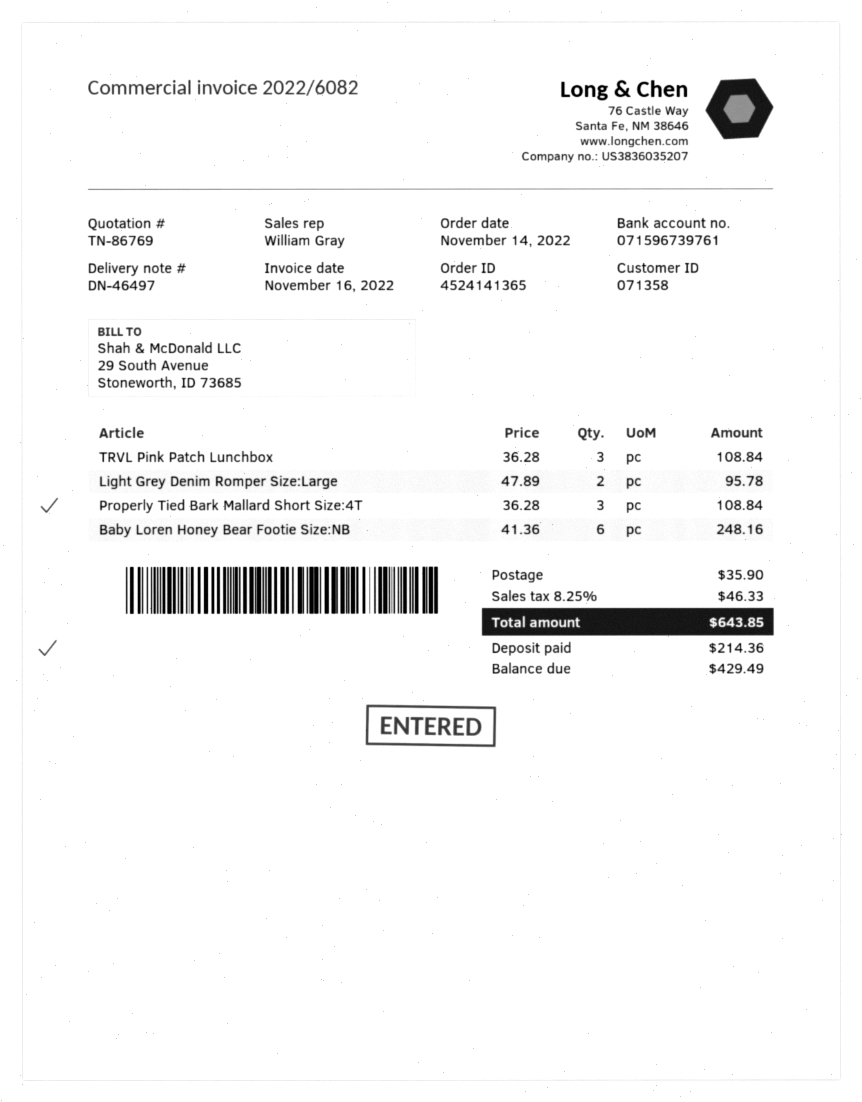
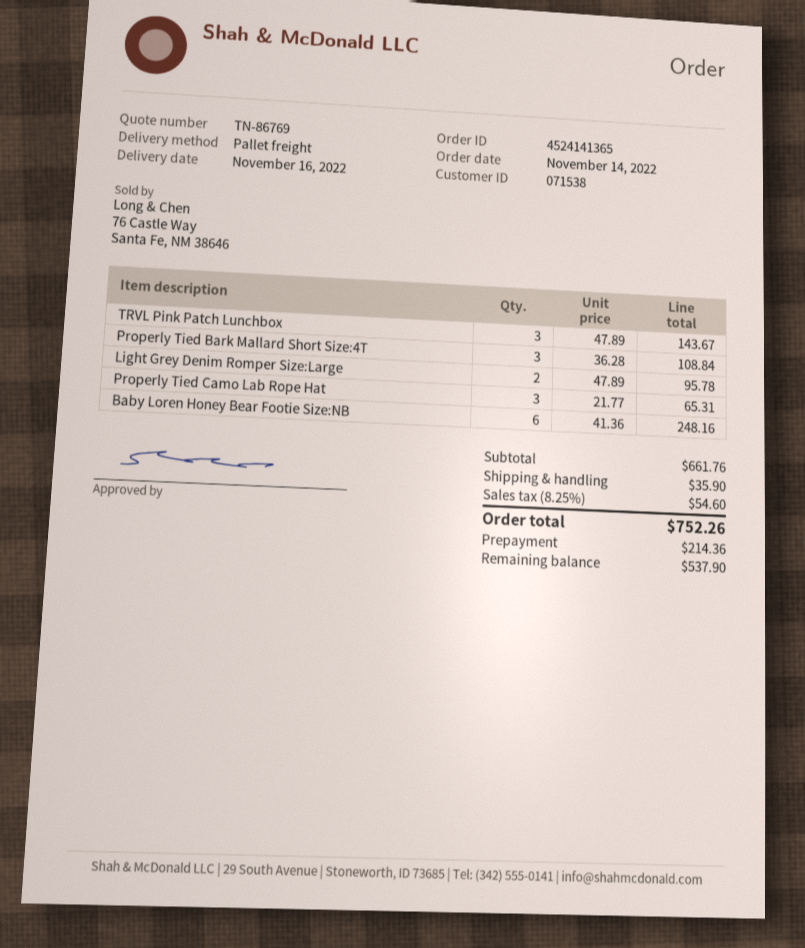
customer number: 071358 -> 071538
TRVL Pink Patch Lunchbox: 3 x 36.28 = 108.84 -> 3 x 47.89 = 143.67
Properly Tied Camo Lab Rope Hat: none -> 3 x 21.77 = 65.31
tax: 8.25% = 46.33 -> 8.25% = 54.60
total: 643.85 -> 752.26
balance: 429.49 -> 537.90

